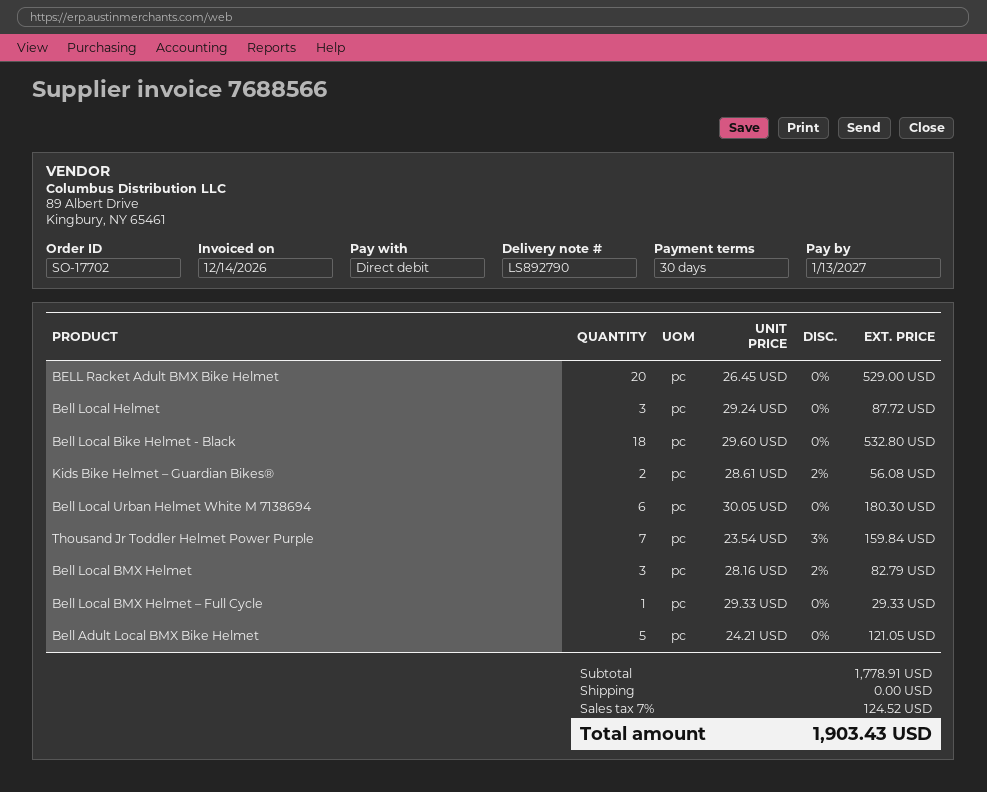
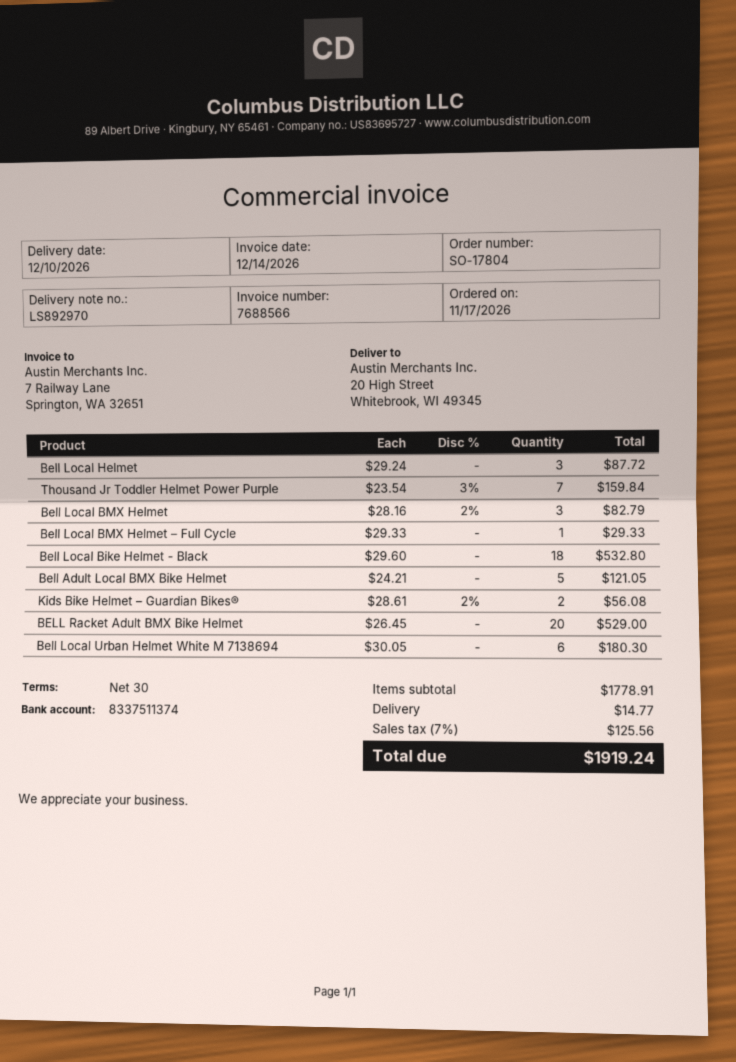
order number: SO-17702 -> SO-17804
delivery note number: LS892790 -> LS892970
shipping: 0.00 -> 14.77
tax: 7% = 124.52 -> 7% = 125.56
total: 1903.43 -> 1919.24

